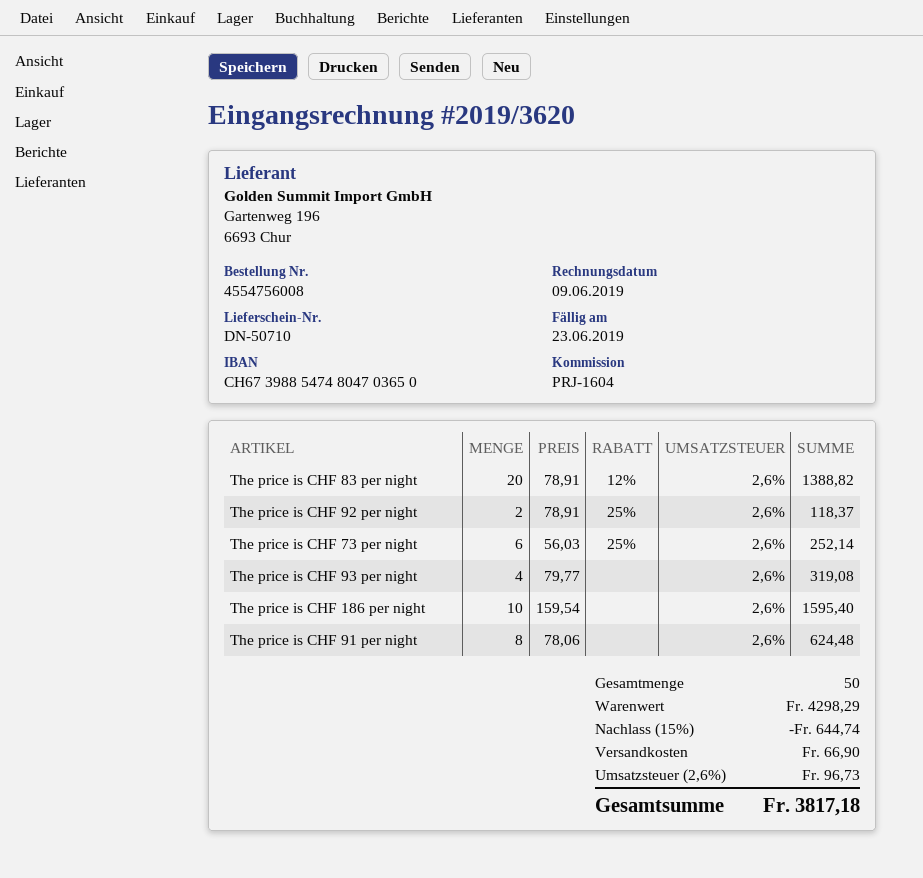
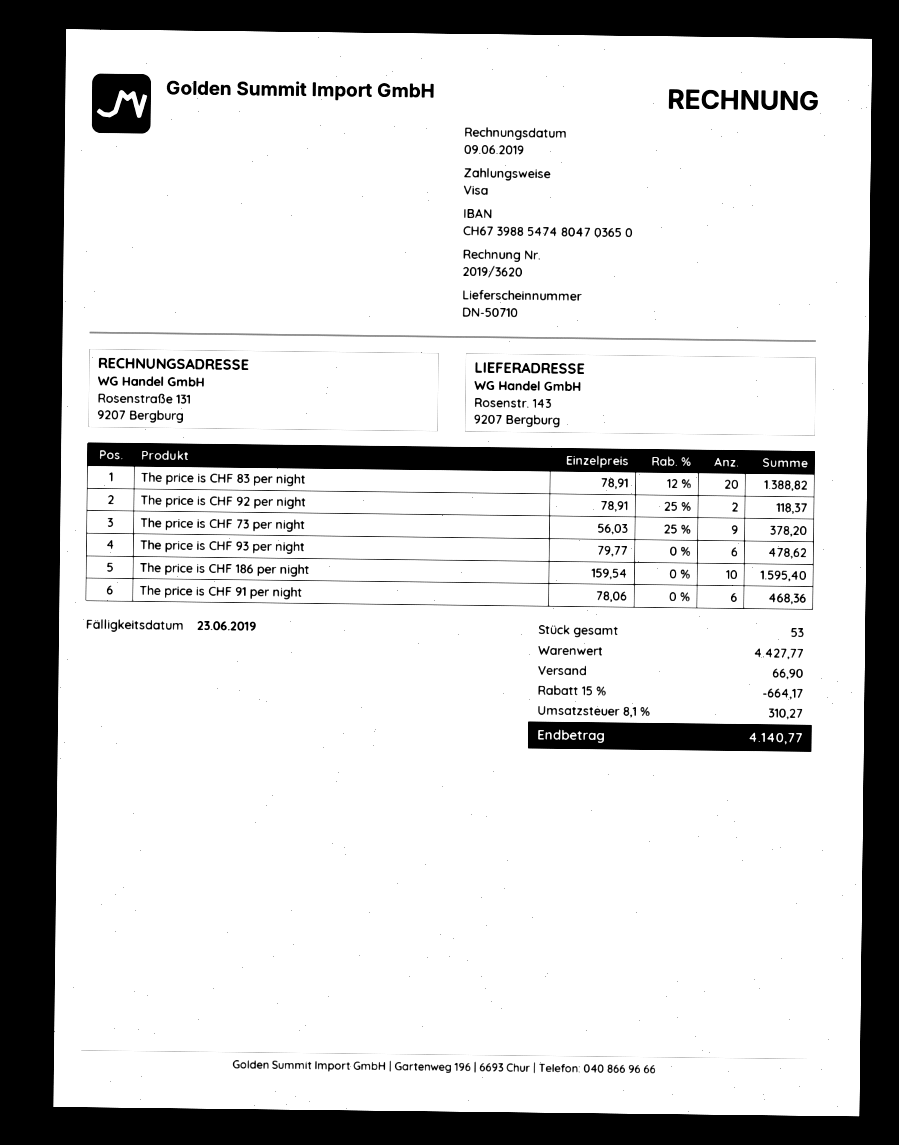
The price is CHF 73 per night: 6 x 56.03 - 25% = 252.14 -> 9 x 56.03 - 25% = 378.20
The price is CHF 93 per night: 4 x 79.77 = 319.08 -> 6 x 79.77 = 478.62
The price is CHF 91 per night: 8 x 78.06 = 624.48 -> 6 x 78.06 = 468.36
total quantity: 50 -> 53
subtotal: 4298.29 -> 4427.77
discount: 15% = 644.74 -> 15% = 664.17
tax: 2.6% = 96.73 -> 8.1% = 310.27
total: 3817.18 -> 4140.77

